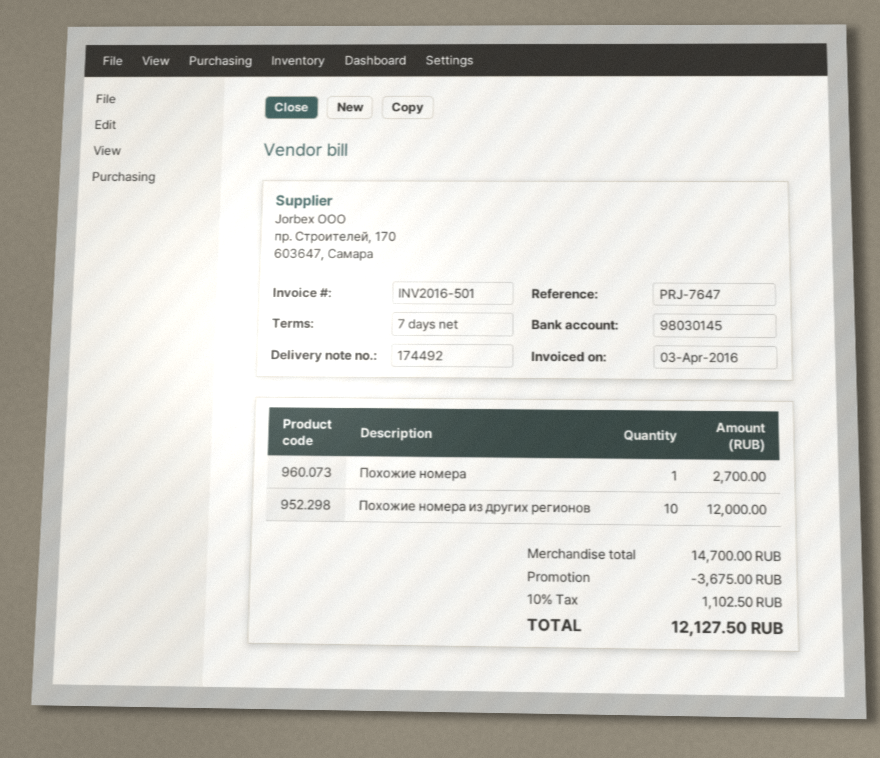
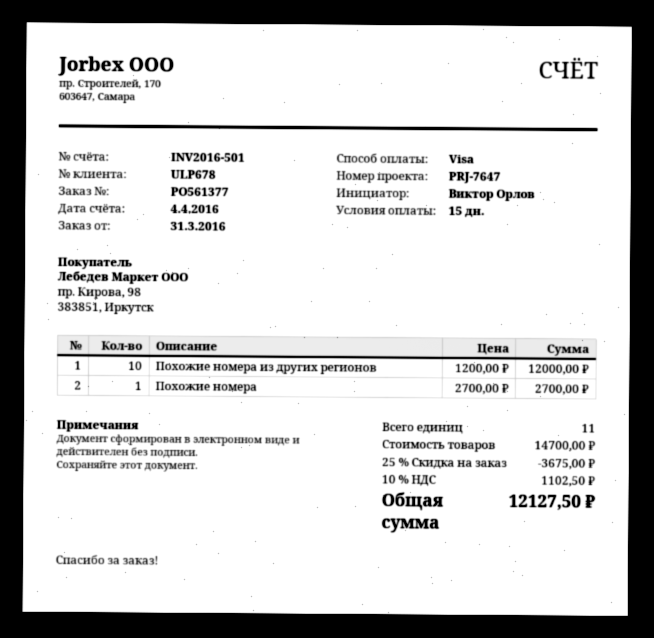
invoice date: 2016-04-03 -> 2016-04-04
payment terms: 7 days -> 15 days

